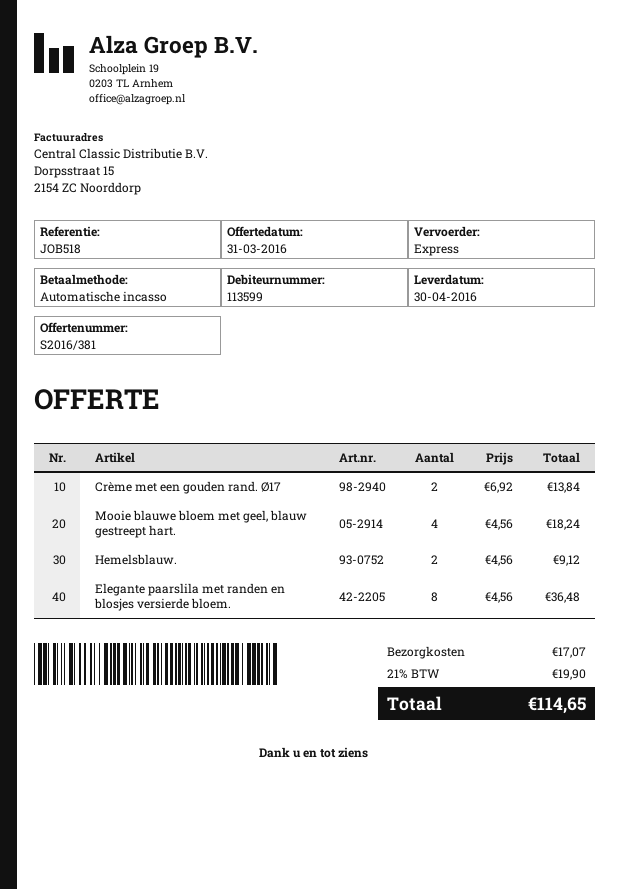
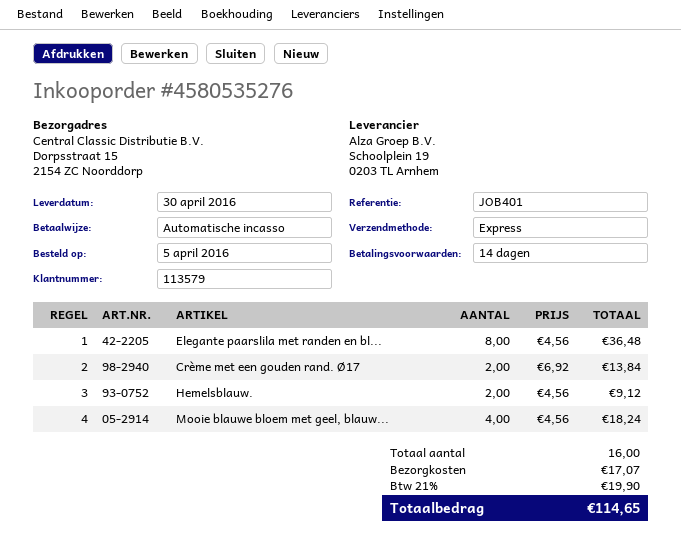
customer number: 113599 -> 113579
reference: JOB518 -> JOB401

